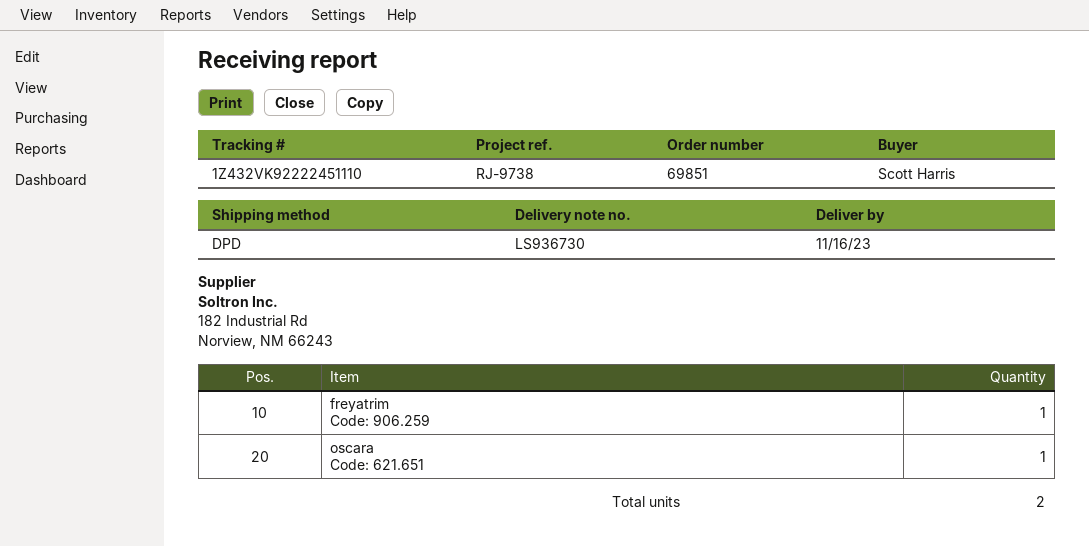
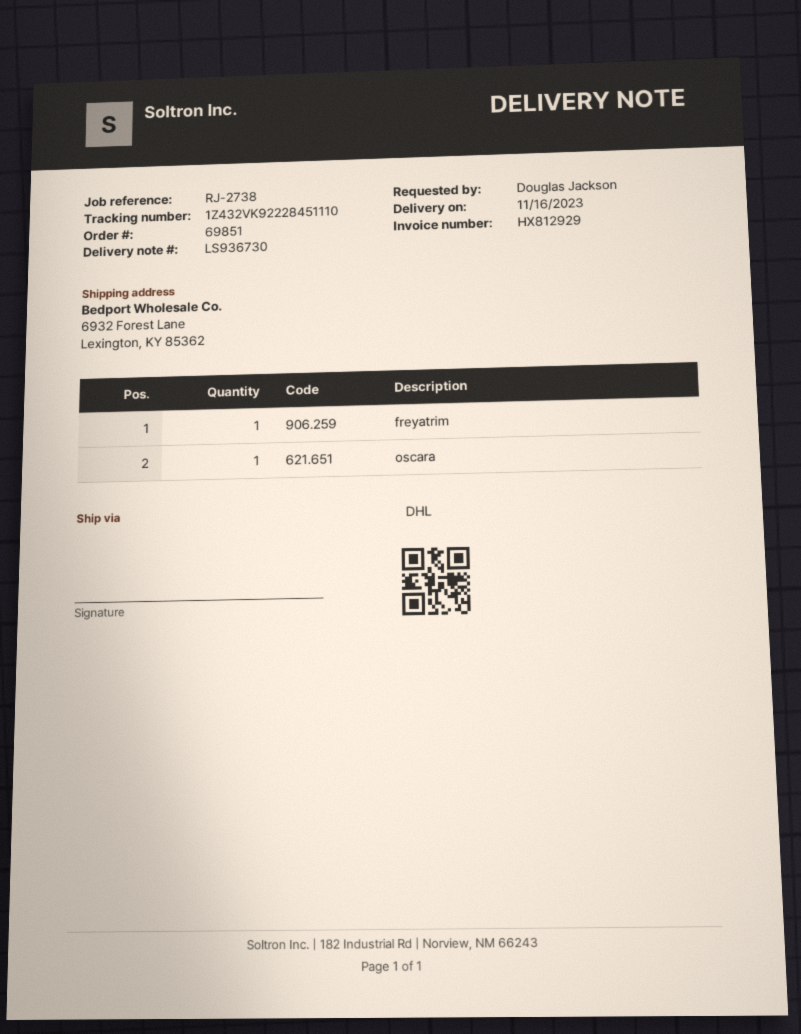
reference: RJ-9738 -> RJ-2738
ordered by: Scott Harris -> Douglas Jackson
shipping method: DPD -> DHL
tracking number: 1Z432VK92222451110 -> 1Z432VK92228451110

